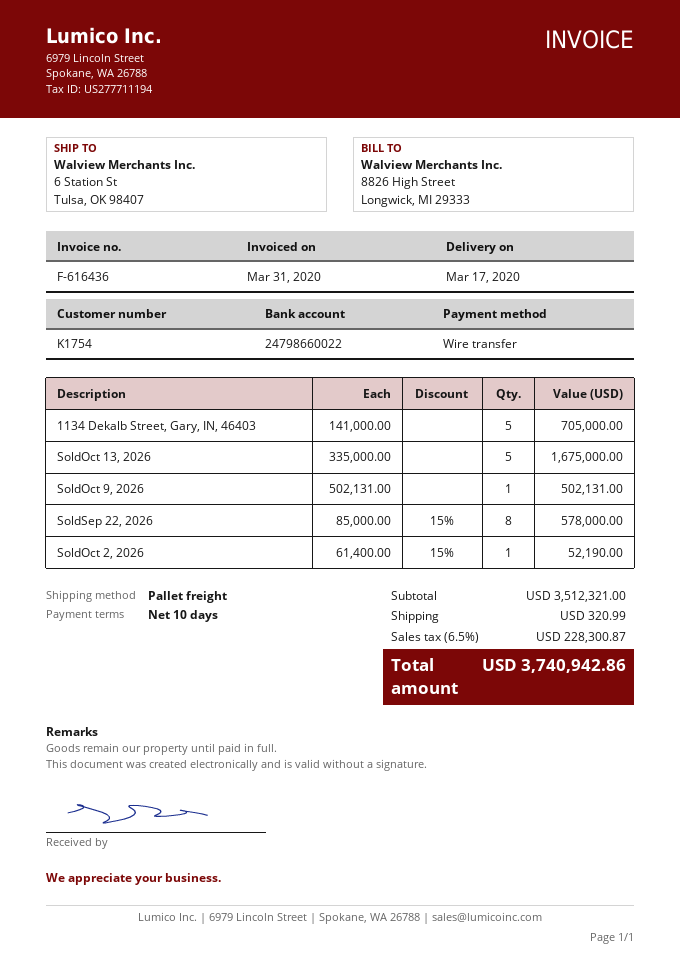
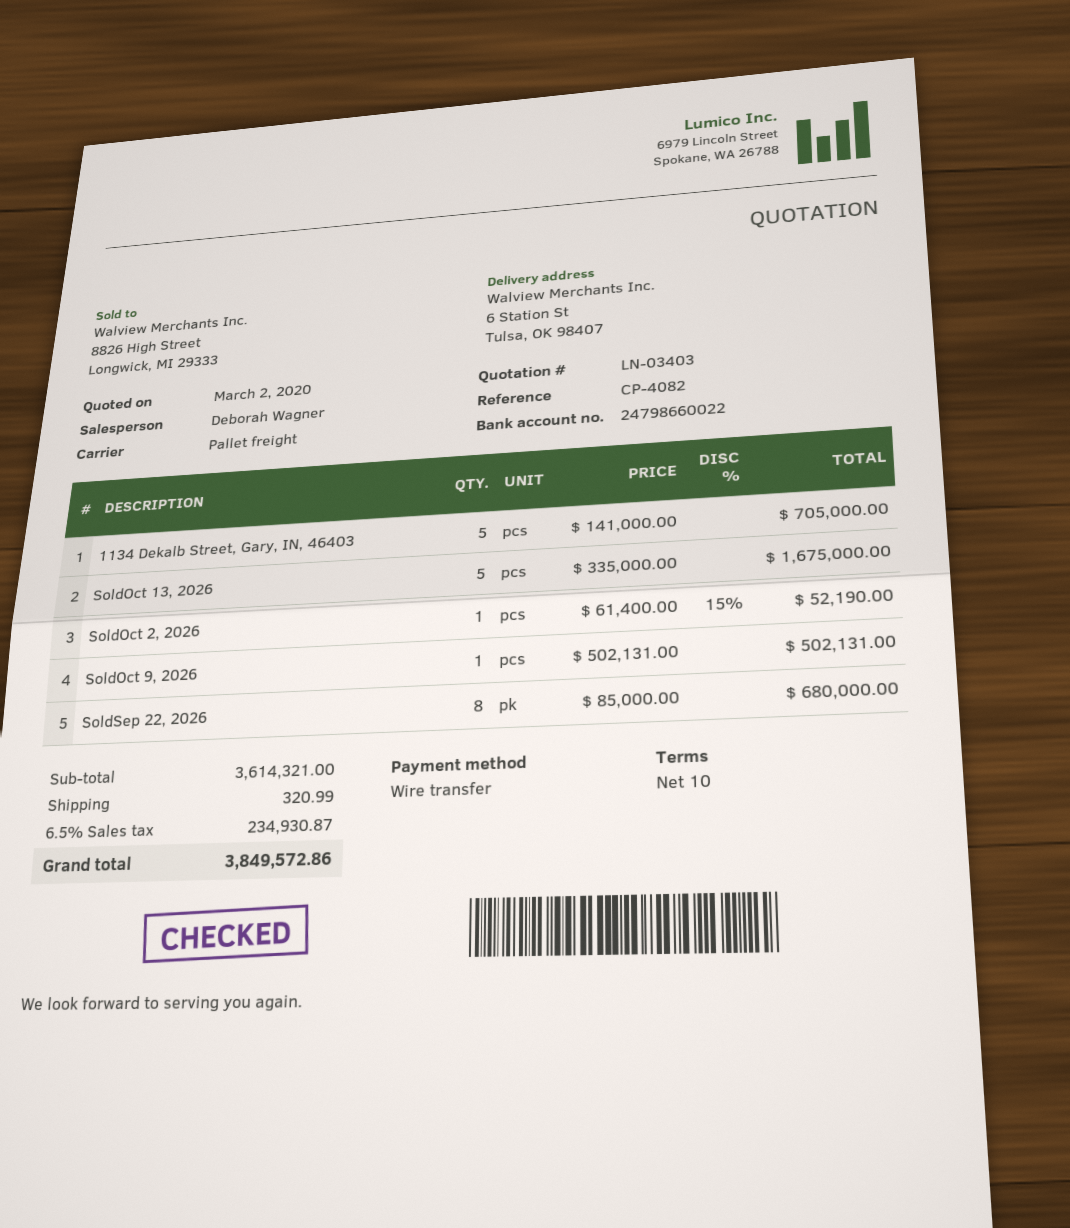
SoldSep 22, 2026: 8 x 85000.00 - 15% = 578000.00 -> 8 x 85000.00 = 680000.00
subtotal: 3512321.00 -> 3614321.00
tax: 6.5% = 228300.87 -> 6.5% = 234930.87
total: 3740942.86 -> 3849572.86

